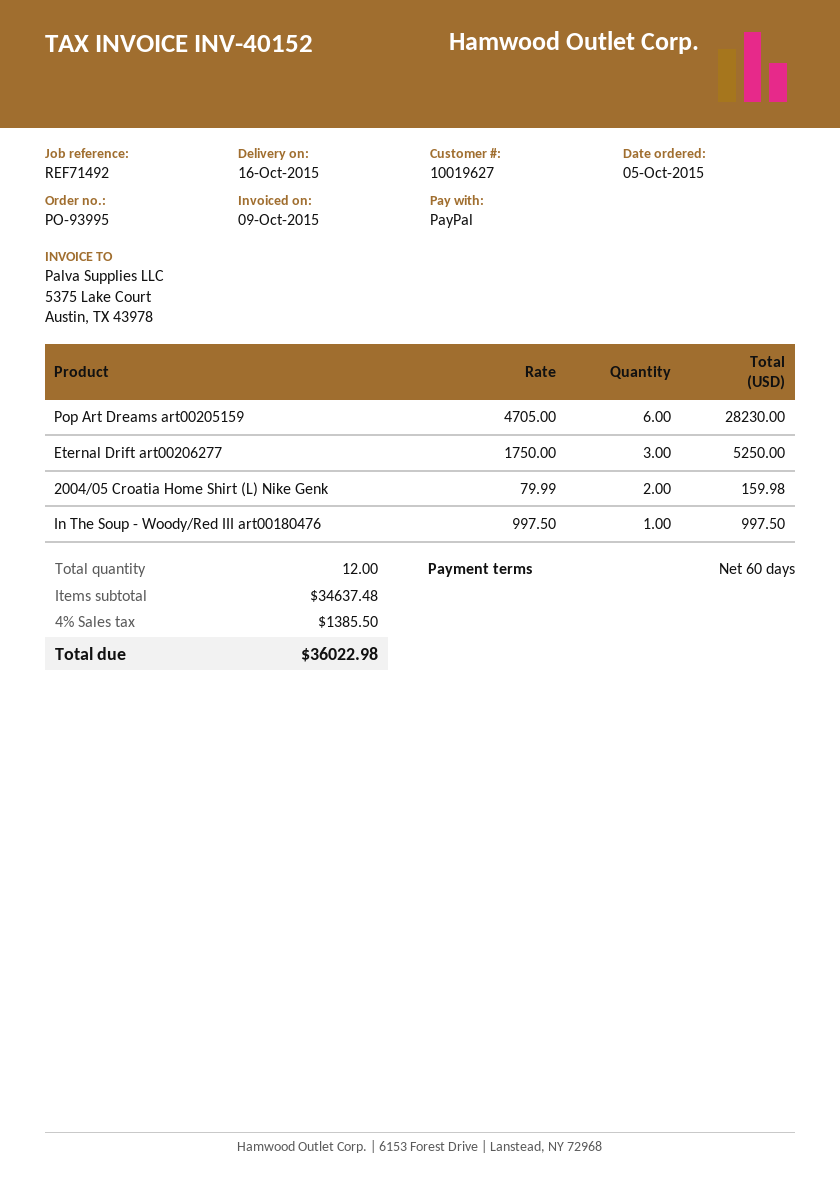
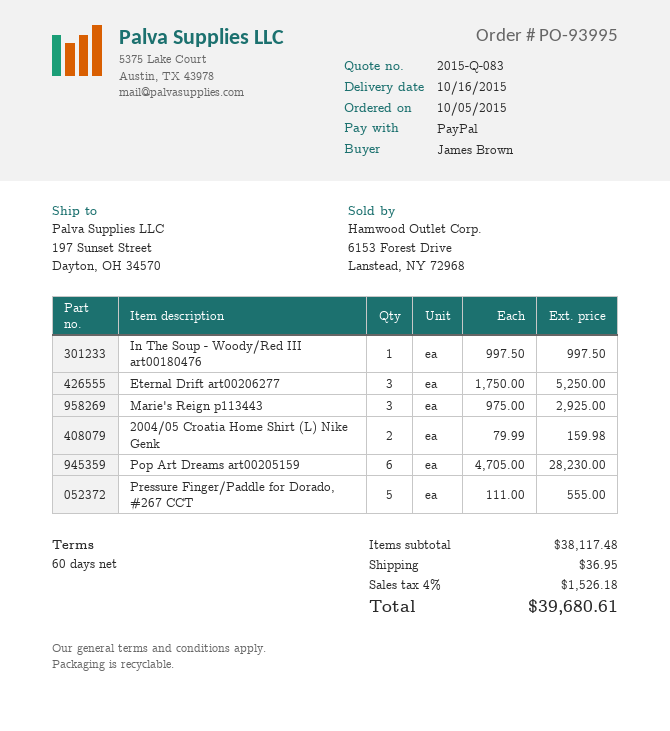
Marie's Reign p113443: none -> 3 x 975.00 = 2925.00
Pressure Finger/Paddle for Dorado, #267 CCT: none -> 5 x 111.00 = 555.00
subtotal: 34637.48 -> 38117.48
shipping: none -> 36.95
tax: 4% = 1385.50 -> 4% = 1526.18
total: 36022.98 -> 39680.61

